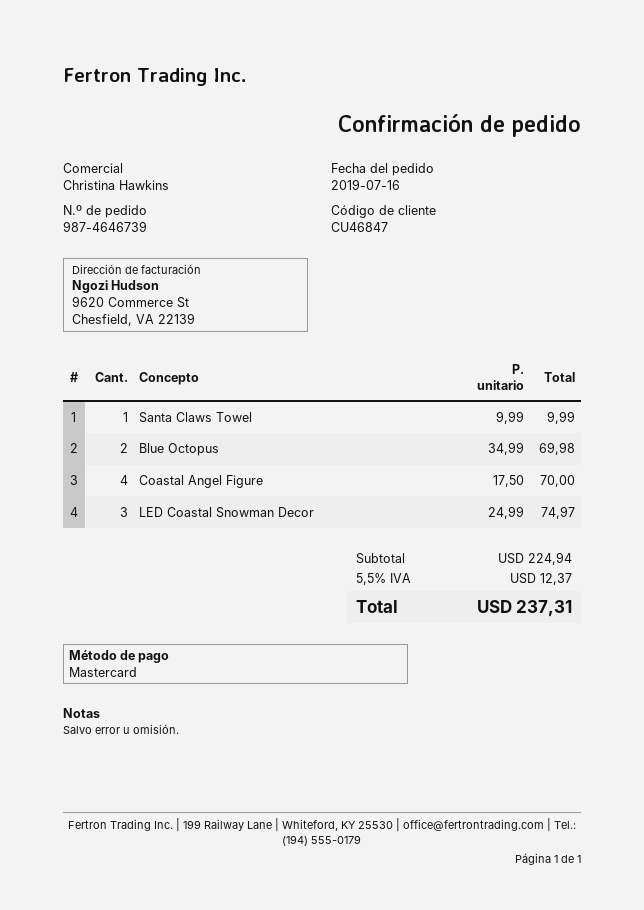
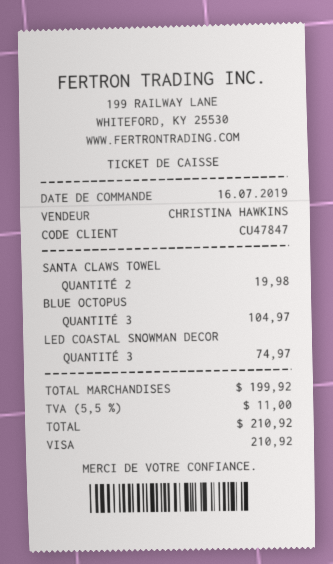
customer number: CU46847 -> CU47847
payment method: Mastercard -> Visa
Santa Claws Towel: 1 for 9.99 -> 2 for 19.98
Blue Octopus: 2 for 69.98 -> 3 for 104.97
Coastal Angel Figure: 4 for 70.00 -> none
subtotal: 224.94 -> 199.92
tax: 5.5% = 12.37 -> 5.5% = 11.00
total: 237.31 -> 210.92

